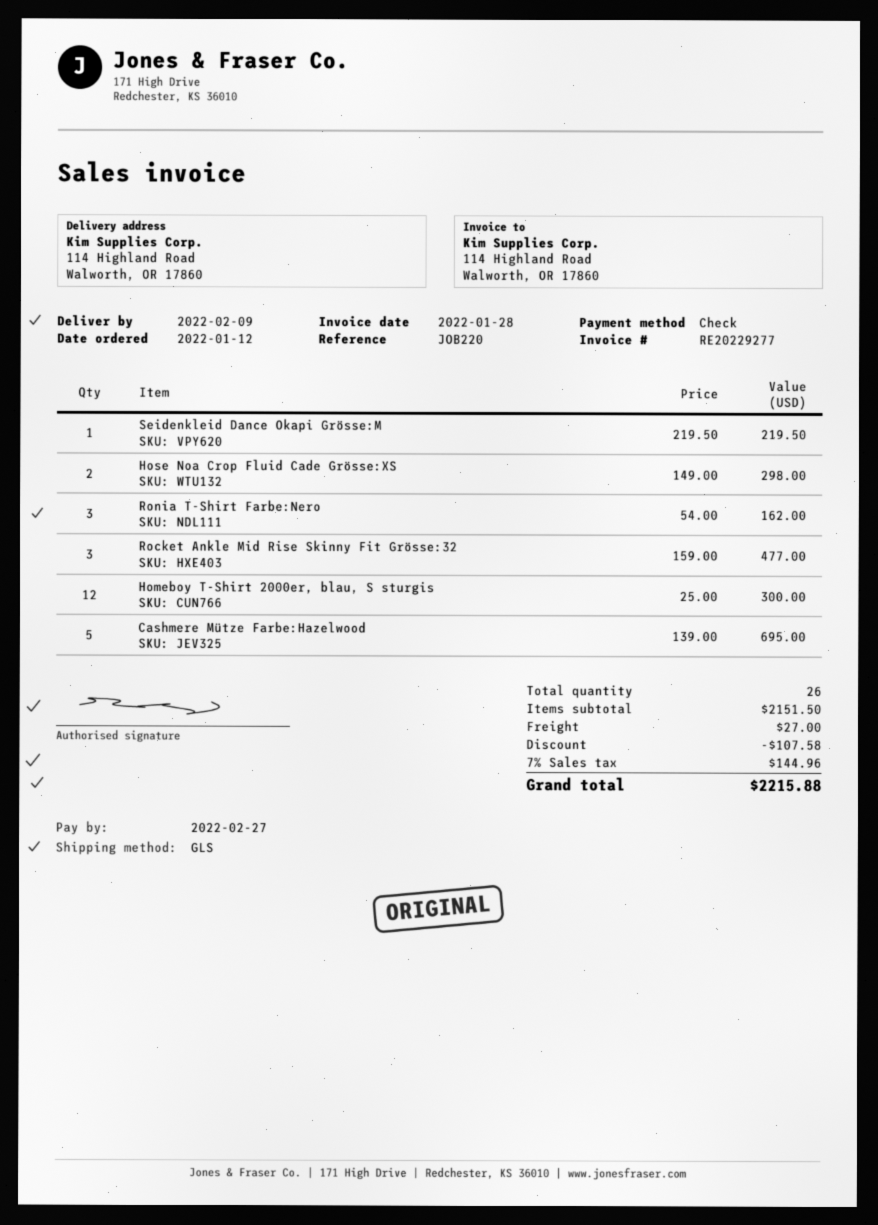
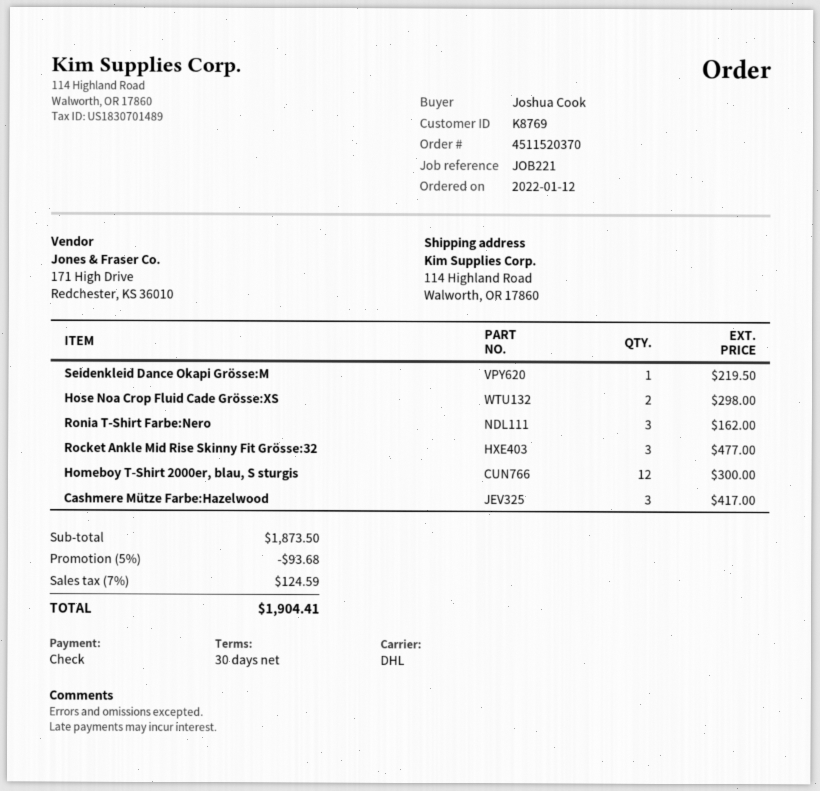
reference: JOB220 -> JOB221
shipping method: GLS -> DHL
Cashmere Mütze Farbe:Hazelwood: 5 for 695.00 -> 3 for 417.00
subtotal: 2151.50 -> 1873.50
discount: 107.58 -> 93.68
shipping: 27.00 -> none
tax: 7% = 144.96 -> 7% = 124.59
total: 2215.88 -> 1904.41

